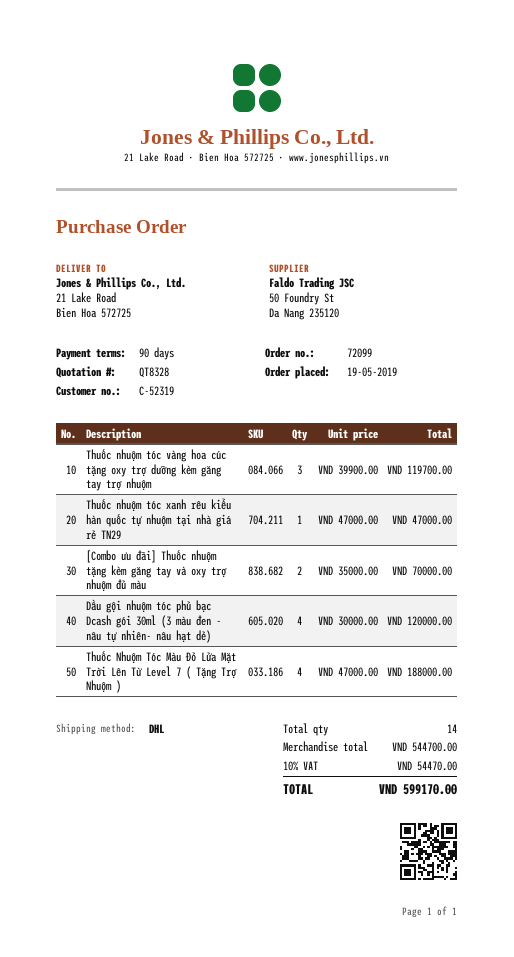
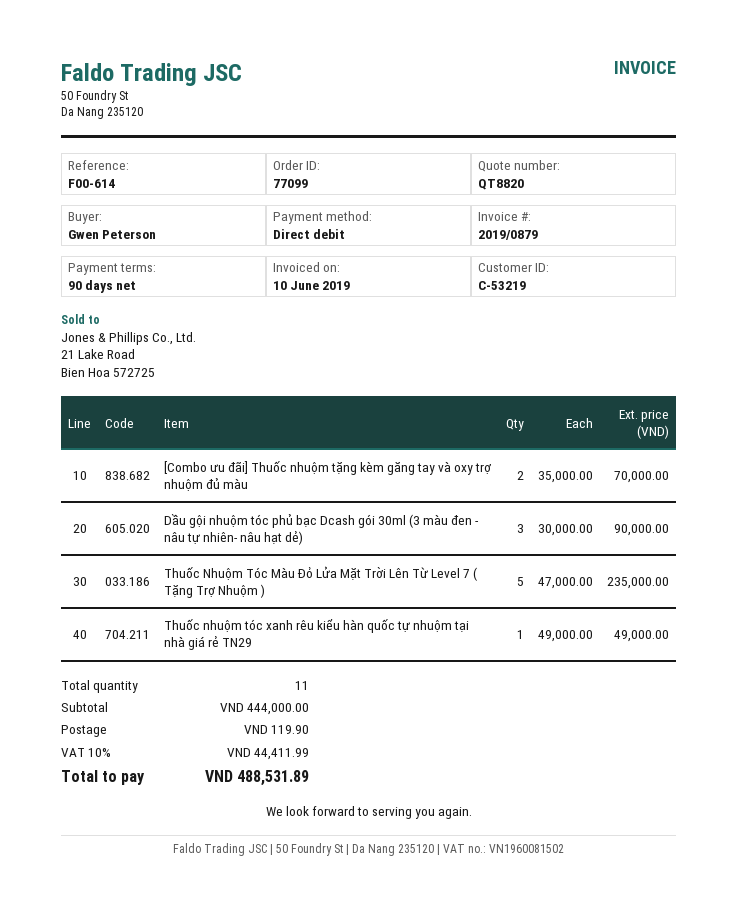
quote number: QT8328 -> QT8820
order number: 72099 -> 77099
customer number: C-52319 -> C-53219
Thuốc nhuộm tóc vàng hoa cúc tặng oxy trợ dưỡng kèm găng tay trợ nhuộm: 3 x 39900.00 = 119700.00 -> none
Thuốc nhuộm tóc xanh rêu kiểu hàn quốc tự nhuộm tại nhà giá rẻ TN29: 1 x 47000.00 = 47000.00 -> 1 x 49000.00 = 49000.00
Dầu gội nhuộm tóc phủ bạc Dcash gói 30ml (3 màu đen - nâu tự nhiên- nâu hạt dẻ): 4 x 30000.00 = 120000.00 -> 3 x 30000.00 = 90000.00
Thuốc Nhuộm Tóc Màu Đỏ Lửa Mặt Trời Lên Từ Level 7 ( Tặng Trợ Nhuộm ): 4 x 47000.00 = 188000.00 -> 5 x 47000.00 = 235000.00
total quantity: 14 -> 11
subtotal: 544700.00 -> 444000.00
shipping: none -> 119.90
tax: 10% = 54470.00 -> 10% = 44411.99
total: 599170.00 -> 488531.89

